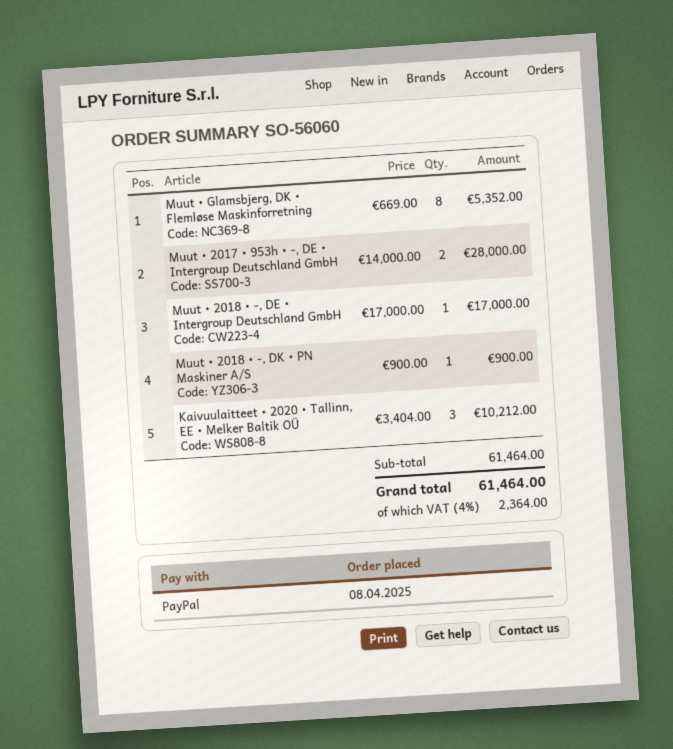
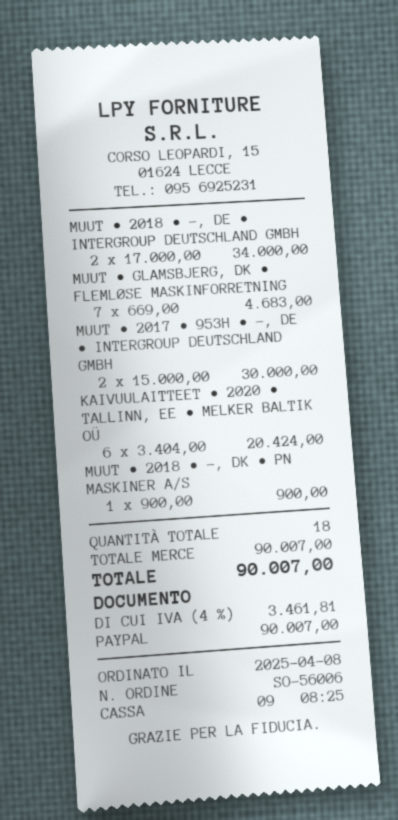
order number: SO-56060 -> SO-56006
Muut • Glamsbjerg, DK • Flemløse Maskinforretning: 8 x 669.00 = 5352.00 -> 7 x 669.00 = 4683.00
Muut • 2017 • 953h • -, DE • Intergroup Deutschland GmbH: 2 x 14000.00 = 28000.00 -> 2 x 15000.00 = 30000.00
Muut • 2018 • -, DE • Intergroup Deutschland GmbH: 1 x 17000.00 = 17000.00 -> 2 x 17000.00 = 34000.00
Kaivuulaitteet • 2020 • Tallinn, EE • Melker Baltik OÜ: 3 x 3404.00 = 10212.00 -> 6 x 3404.00 = 20424.00
subtotal: 61464.00 -> 90007.00
tax: 4% = 2364.00 -> 4% = 3461.81
total: 61464.00 -> 90007.00

